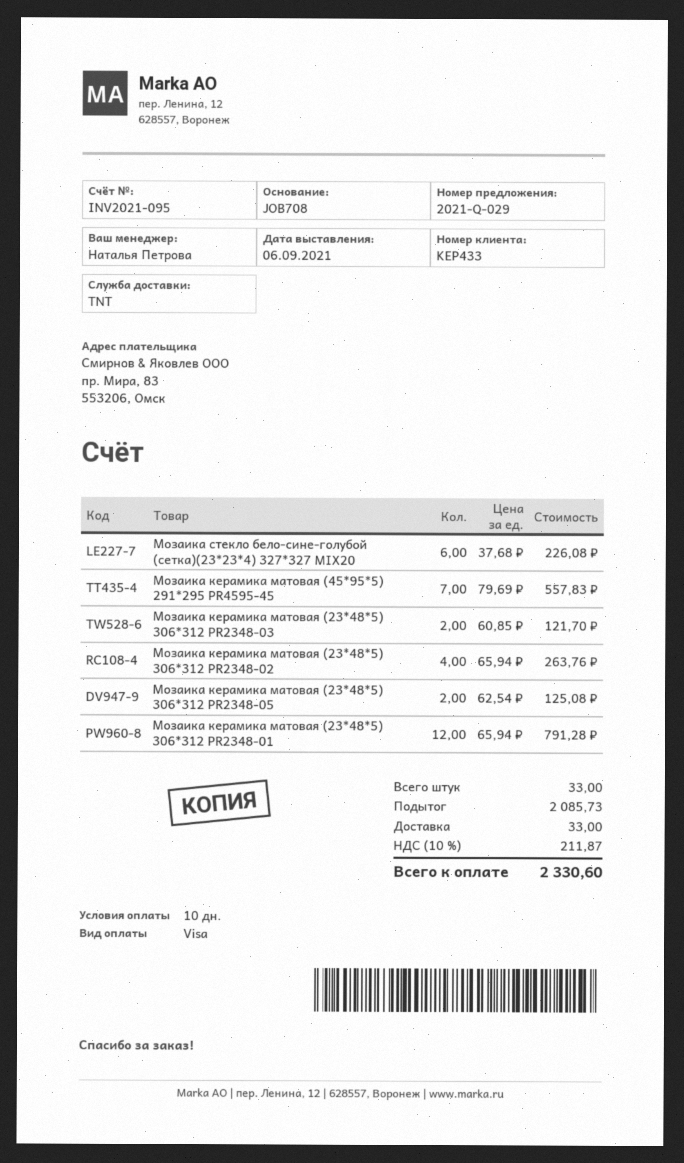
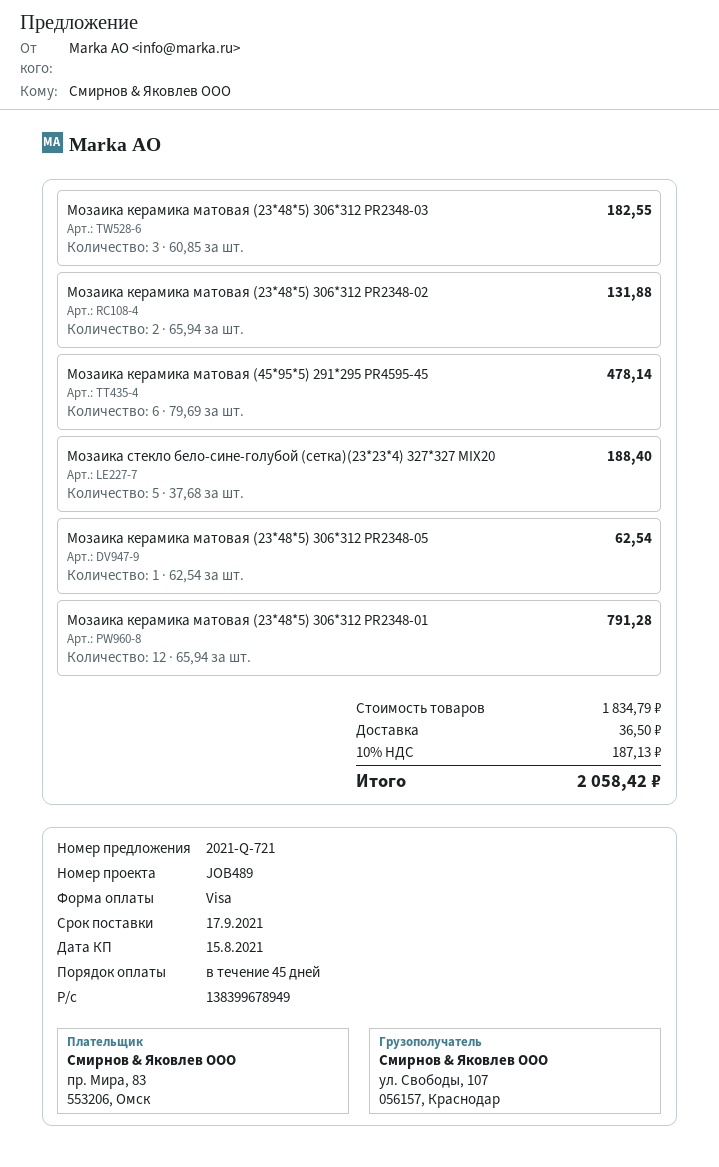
quote number: 2021-Q-029 -> 2021-Q-721
payment terms: 10 days -> 45 days
reference: JOB708 -> JOB489
Мозаика стекло бело-сине-голубой (сетка)(23*23*4) 327*327 MIX20: 6 x 37.68 = 226.08 -> 5 x 37.68 = 188.40
Мозаика керамика матовая (45*95*5) 291*295 PR4595-45: 7 x 79.69 = 557.83 -> 6 x 79.69 = 478.14
Мозаика керамика матовая (23*48*5) 306*312 PR2348-03: 2 x 60.85 = 121.70 -> 3 x 60.85 = 182.55
Мозаика керамика матовая (23*48*5) 306*312 PR2348-02: 4 x 65.94 = 263.76 -> 2 x 65.94 = 131.88
Мозаика керамика матовая (23*48*5) 306*312 PR2348-05: 2 x 62.54 = 125.08 -> 1 x 62.54 = 62.54
subtotal: 2085.73 -> 1834.79
shipping: 33.00 -> 36.50
tax: 10% = 211.87 -> 10% = 187.13
total: 2330.60 -> 2058.42

